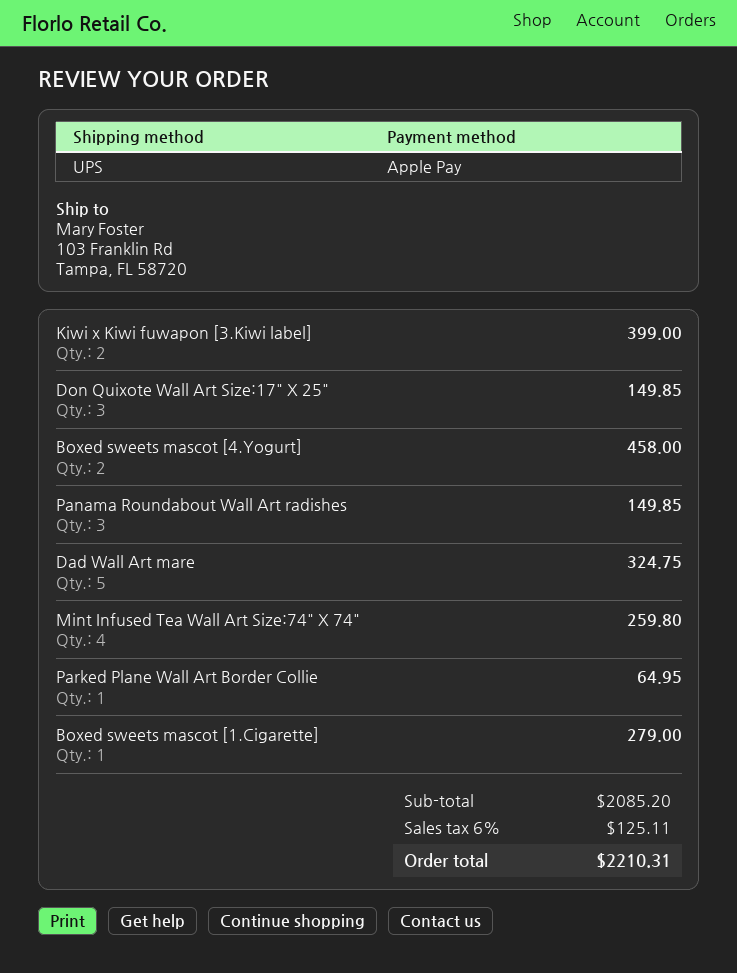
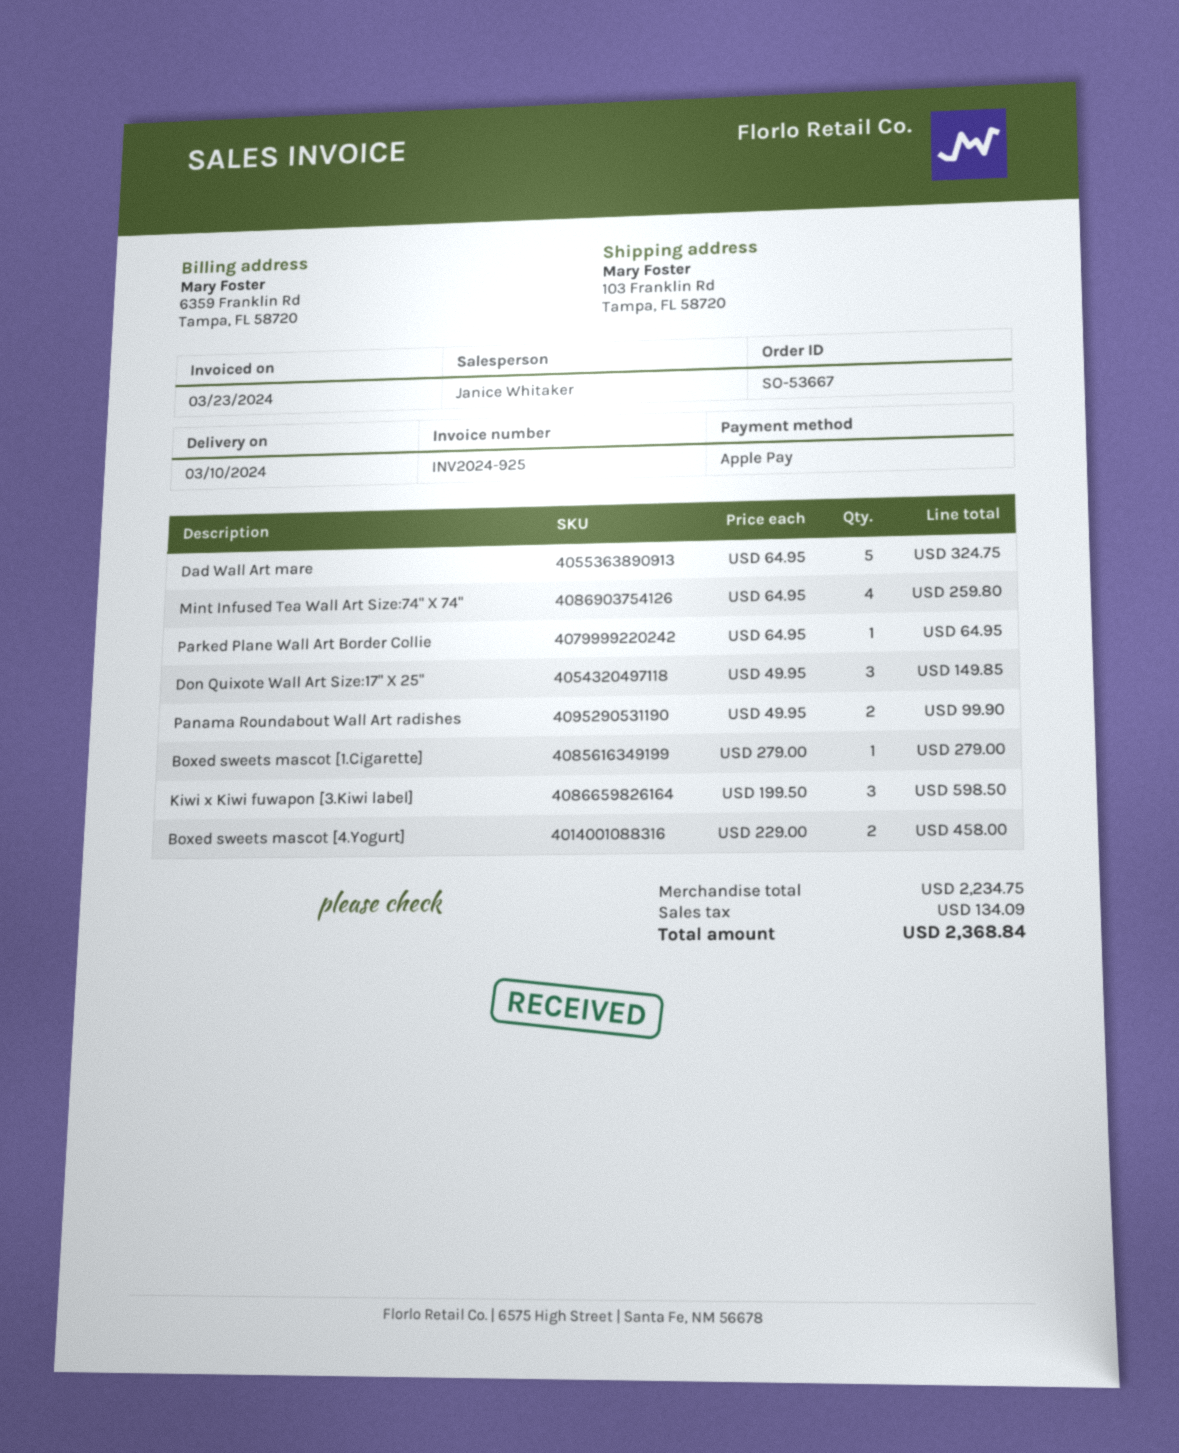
Kiwi x Kiwi fuwapon [3.Kiwi label]: 2 for 399.00 -> 3 for 598.50
Panama Roundabout Wall Art radishes: 3 for 149.85 -> 2 for 99.90
subtotal: 2085.20 -> 2234.75
tax: 125.11 -> 134.09
total: 2210.31 -> 2368.84

